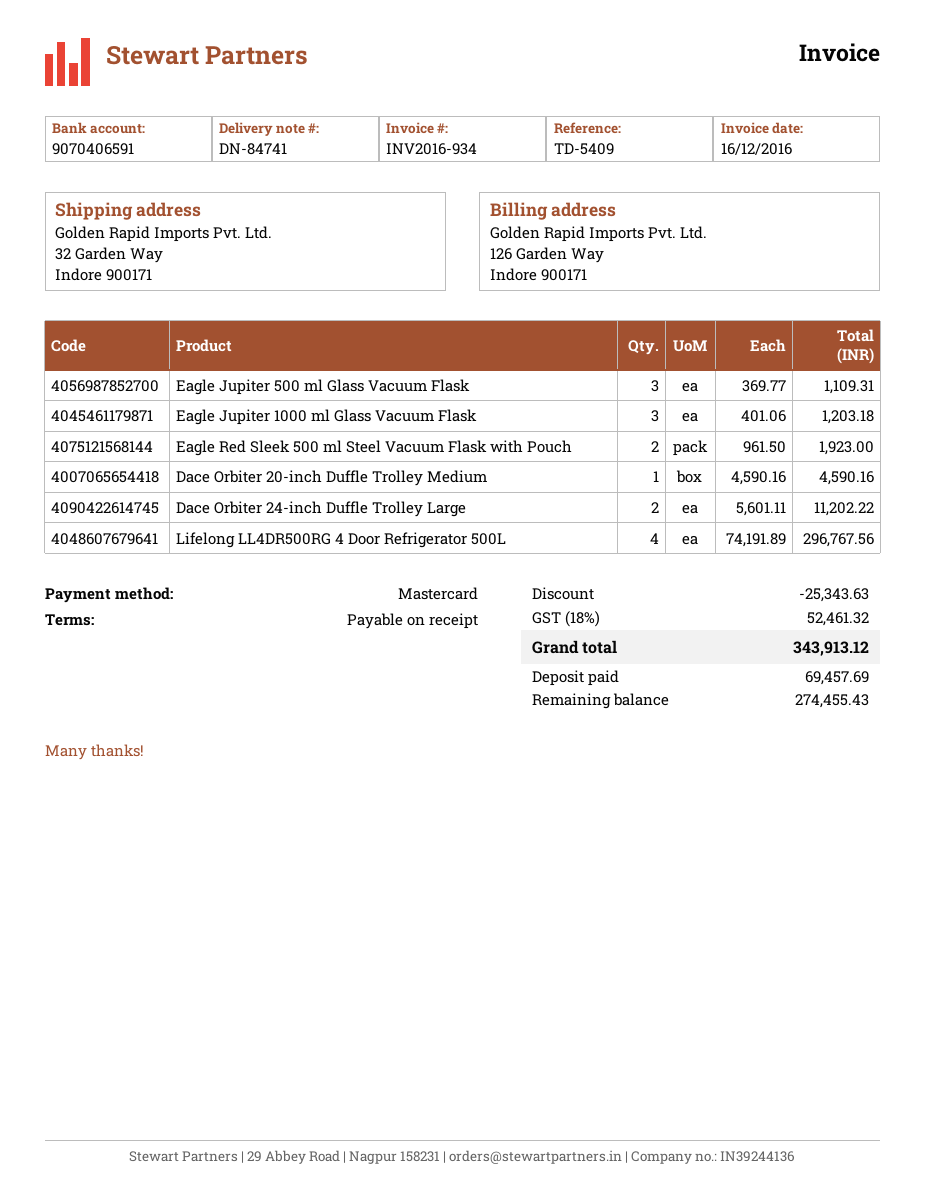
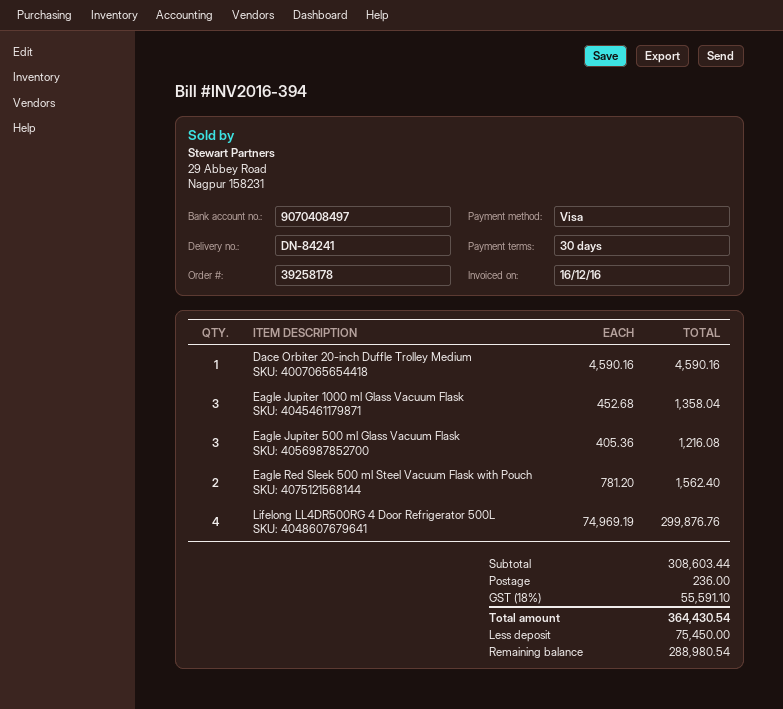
delivery note number: DN-84741 -> DN-84241
invoice number: INV2016-934 -> INV2016-394
payment terms: on receipt -> 30 days
payment method: Mastercard -> Visa
bank account: 9070406591 -> 9070408497
Eagle Jupiter 500 ml Glass Vacuum Flask: 3 x 369.77 = 1109.31 -> 3 x 405.36 = 1216.08
Eagle Jupiter 1000 ml Glass Vacuum Flask: 3 x 401.06 = 1203.18 -> 3 x 452.68 = 1358.04
Eagle Red Sleek 500 ml Steel Vacuum Flask with Pouch: 2 x 961.50 = 1923.00 -> 2 x 781.20 = 1562.40
Dace Orbiter 24-inch Duffle Trolley Large: 2 x 5601.11 = 11202.22 -> none
Lifelong LL4DR500RG 4 Door Refrigerator 500L: 4 x 74191.89 = 296767.56 -> 4 x 74969.19 = 299876.76
discount: 25343.63 -> none
shipping: none -> 236.00
tax: 18% = 52461.32 -> 18% = 55591.10
total: 343913.12 -> 364430.54
deposit: 69457.69 -> 75450.00
balance: 274455.43 -> 288980.54

